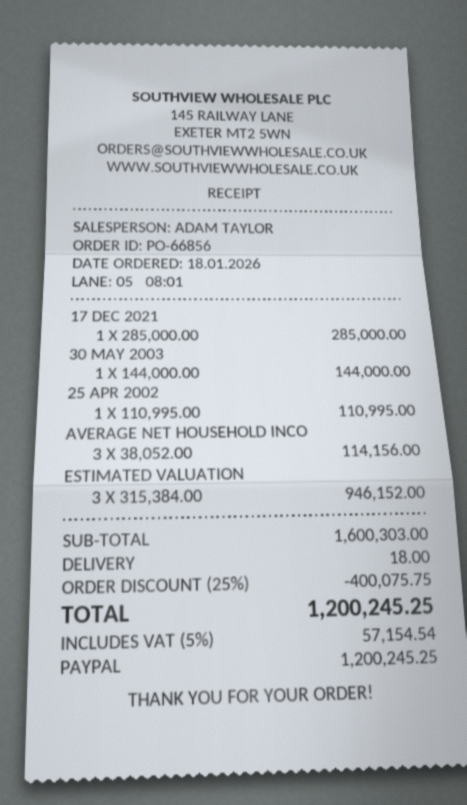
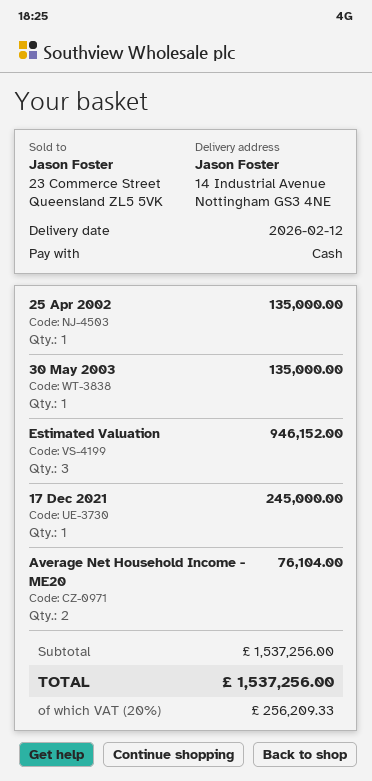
payment method: PayPal -> cash
17 DEC 2021: 1 for 285000.00 -> 1 for 245000.00
30 MAY 2003: 1 for 144000.00 -> 1 for 135000.00
25 APR 2002: 1 for 110995.00 -> 1 for 135000.00
AVERAGE NET HOUSEHOLD INCO: 3 for 114156.00 -> 2 for 76104.00
subtotal: 1600303.00 -> 1537256.00
discount: 25% = 400075.75 -> none
shipping: 18.00 -> none
tax: 5% = 57154.54 -> 20% = 256209.33
total: 1200245.25 -> 1537256.00

